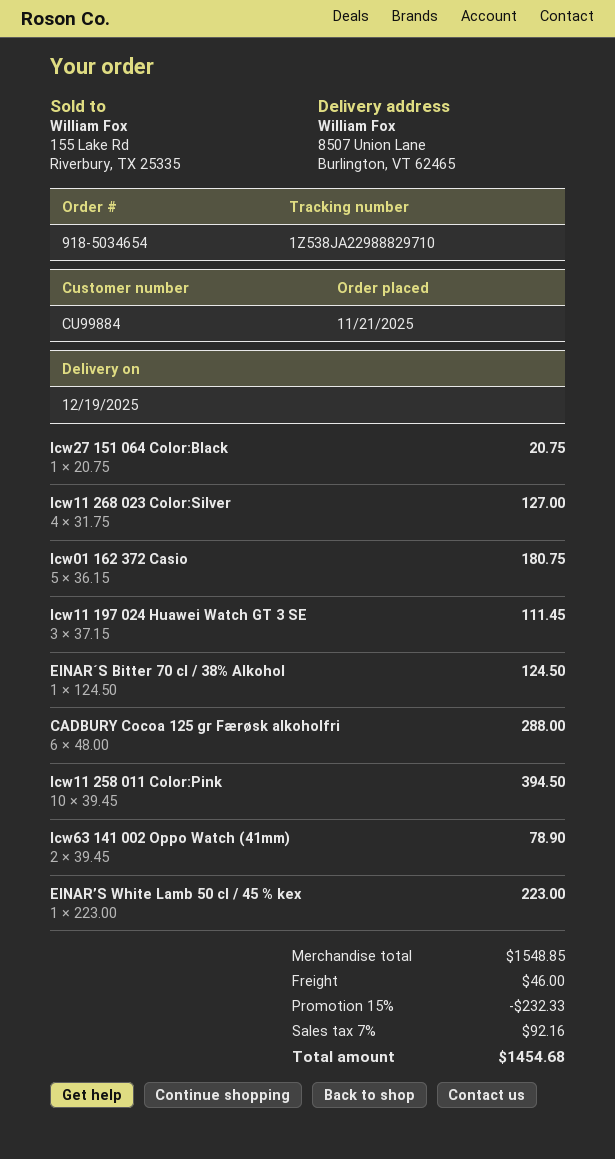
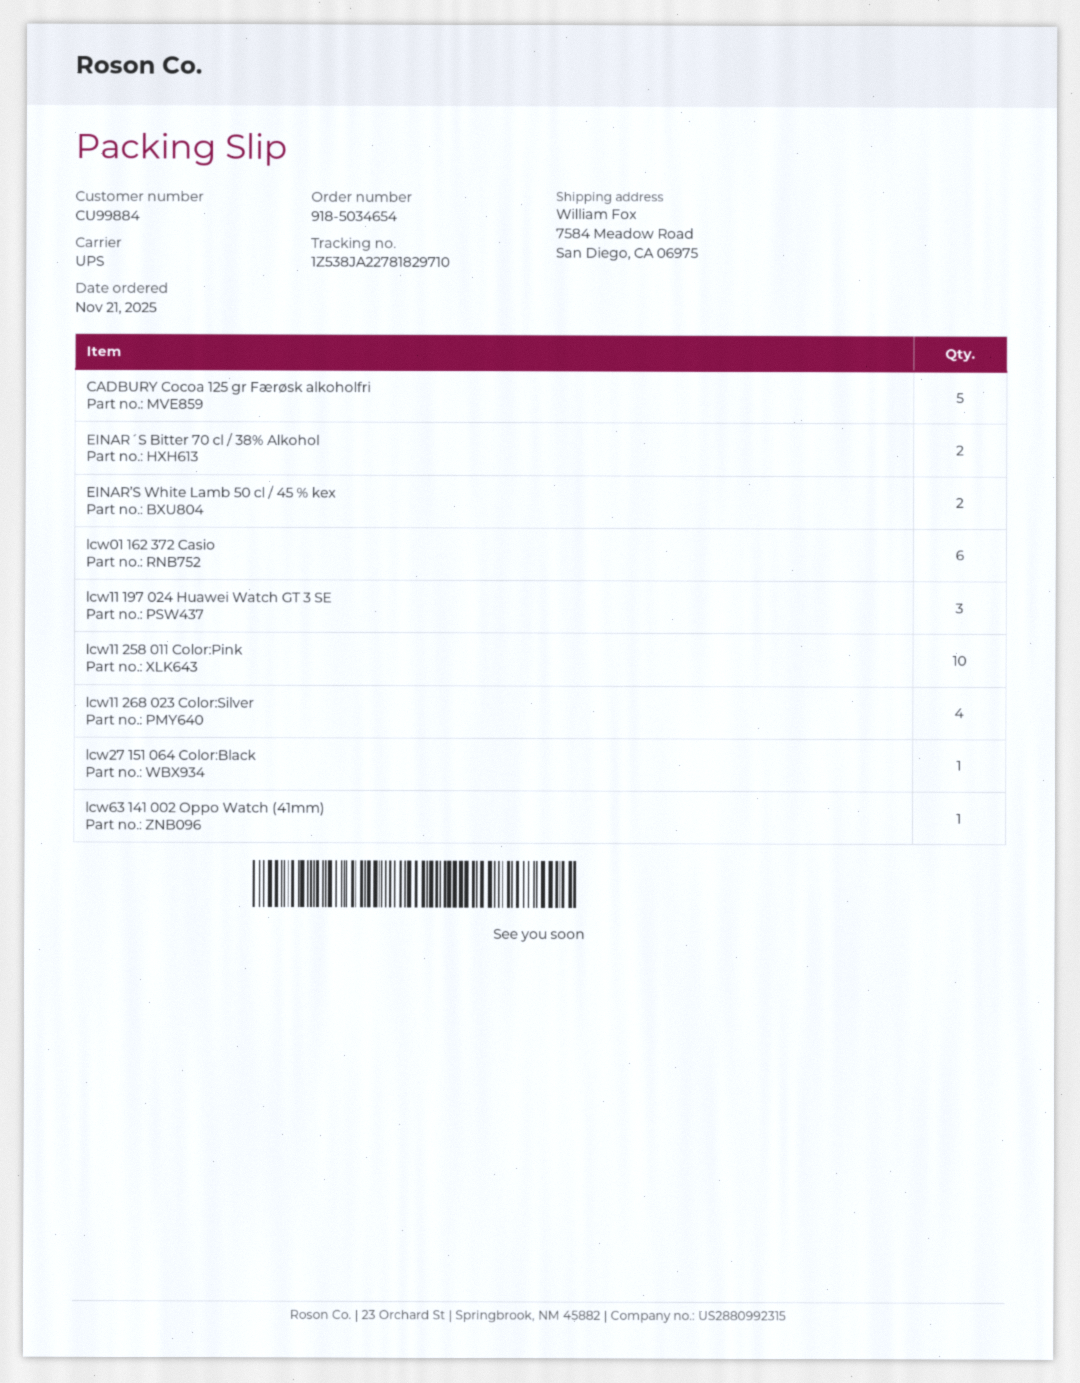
tracking number: 1Z538JA22988829710 -> 1Z538JA22781829710
ship to: 8507 Union Lane, Burlington, VT 62465 -> 7584 Meadow Road, San Diego, CA 06975
lcw01 162 372 Casio: 5 -> 6
EINAR´S Bitter 70 cl / 38% Alkohol: 1 -> 2
CADBURY Cocoa 125 gr Færøsk alkoholfri: 6 -> 5
lcw63 141 002 Oppo Watch (41mm): 2 -> 1
EINAR’S White Lamb 50 cl / 45 % kex: 1 -> 2

